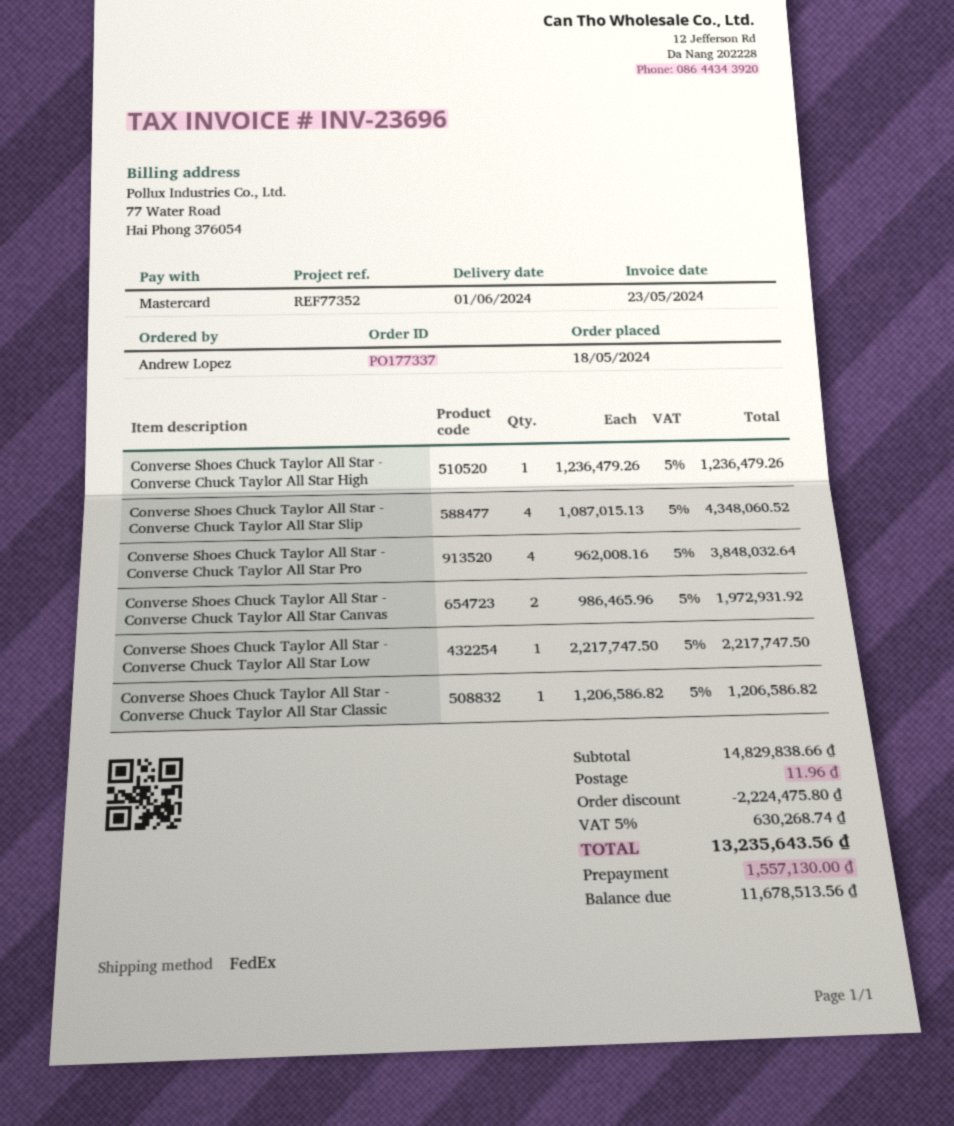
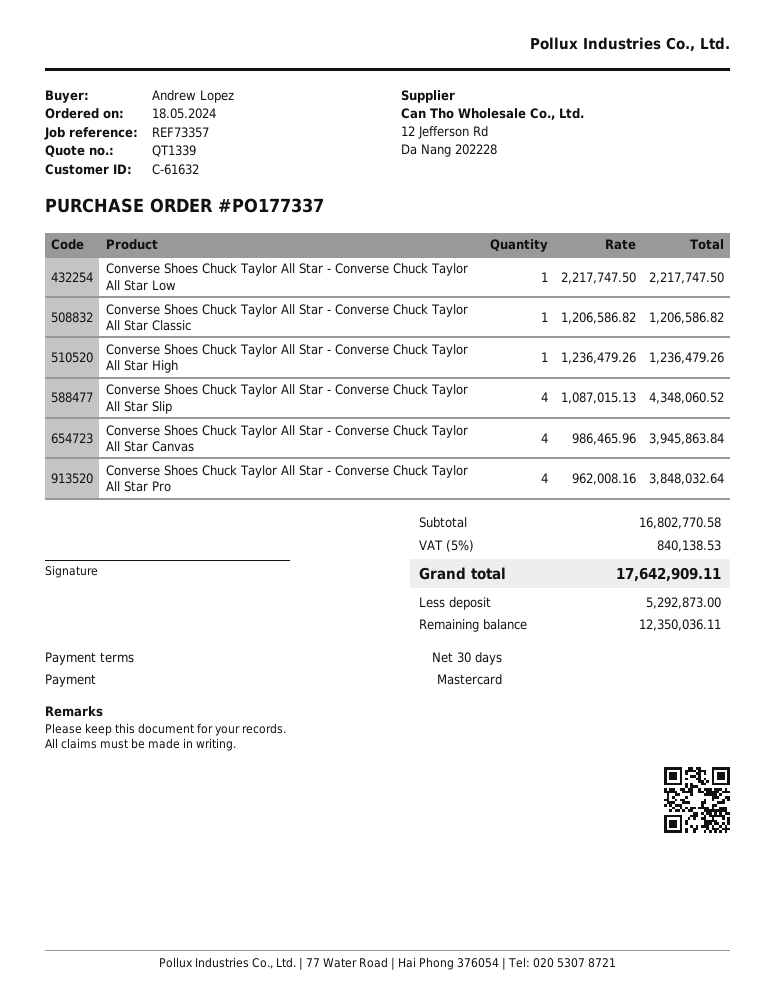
reference: REF77352 -> REF73357
Converse Shoes Chuck Taylor All Star - Converse Chuck Taylor All Star Canvas: 2 x 986465.96 = 1972931.92 -> 4 x 986465.96 = 3945863.84
subtotal: 14829838.66 -> 16802770.58
discount: 2224475.80 -> none
shipping: 11.96 -> none
tax: 5% = 630268.74 -> 5% = 840138.53
total: 13235643.56 -> 17642909.11
deposit: 1557130.00 -> 5292873.00
balance: 11678513.56 -> 12350036.11

